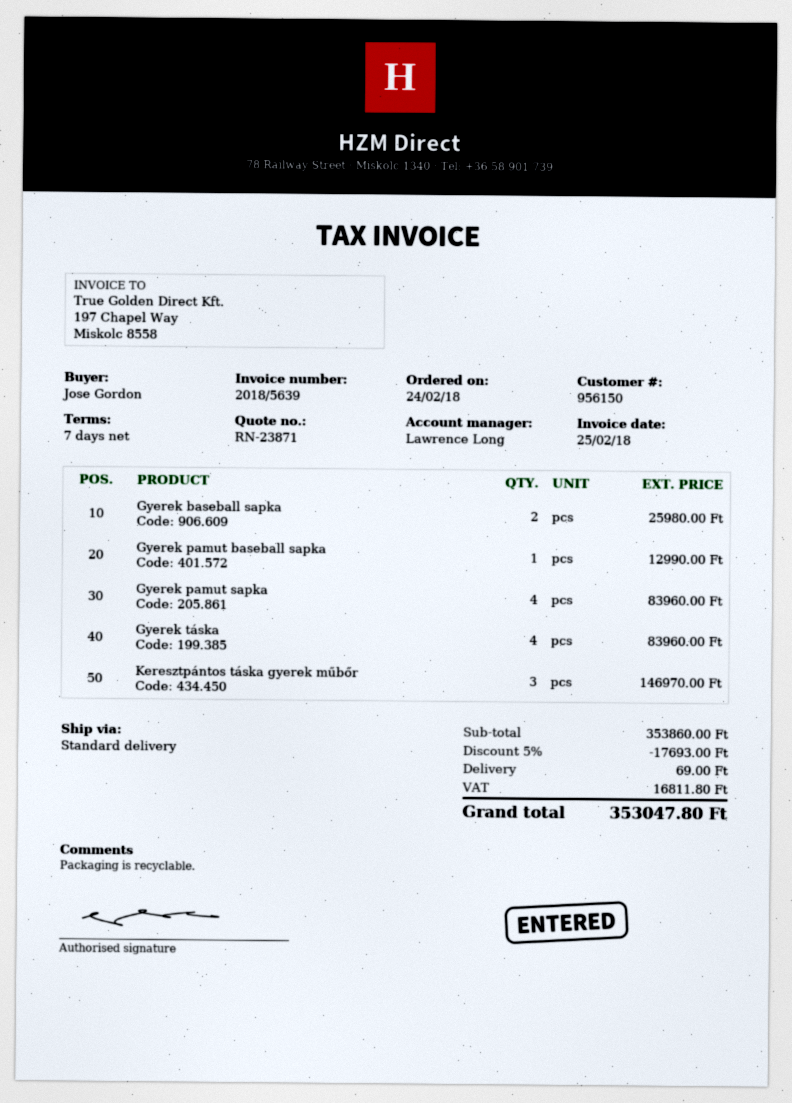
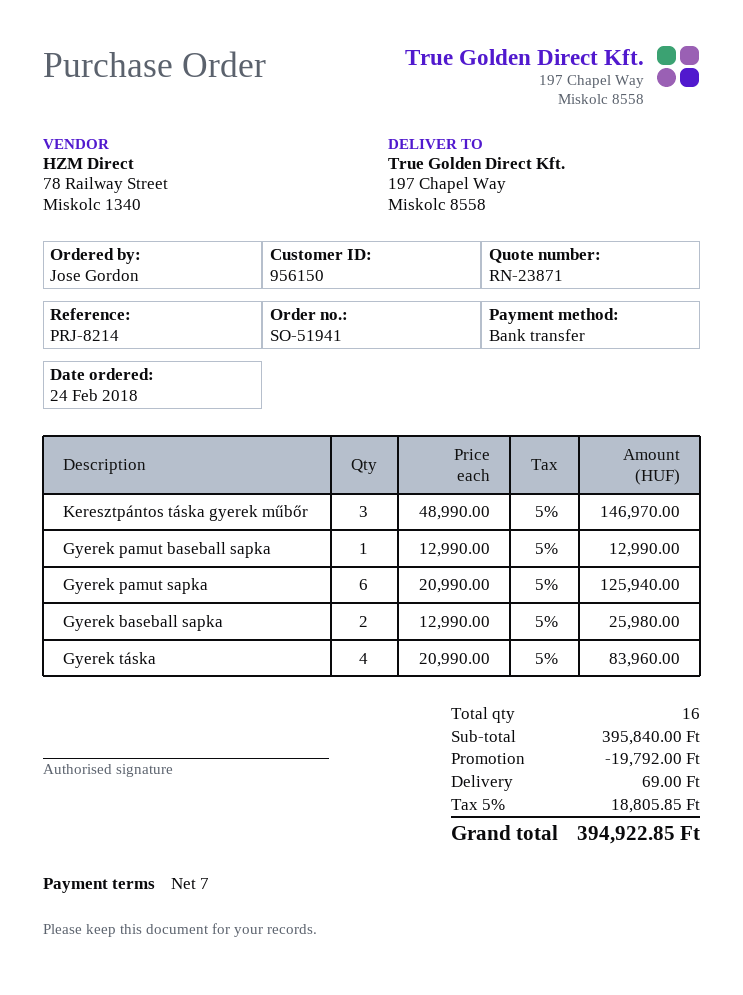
Gyerek pamut sapka: 4 for 83960.00 -> 6 for 125940.00
subtotal: 353860.00 -> 395840.00
discount: 17693.00 -> 19792.00
tax: 16811.80 -> 18805.85
total: 353047.80 -> 394922.85

